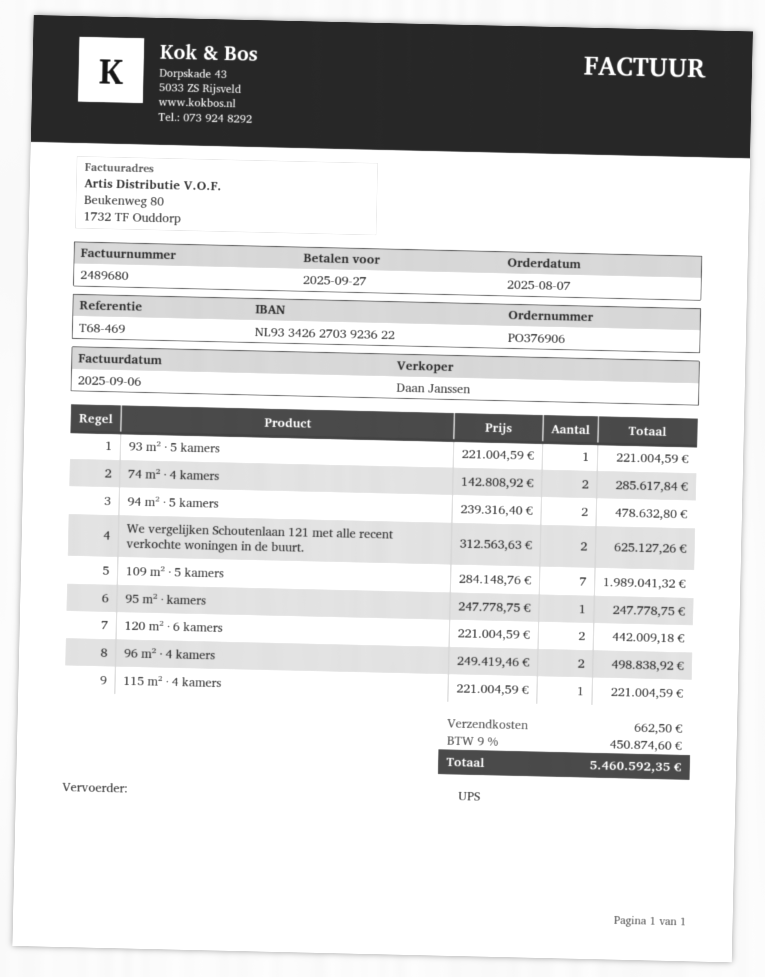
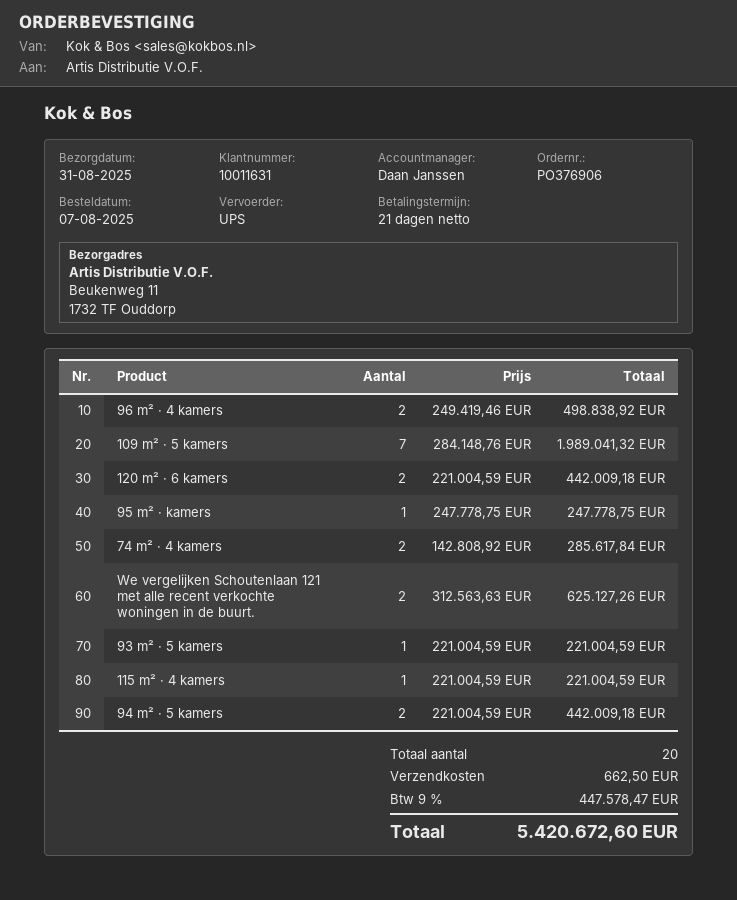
94 m² · 5 kamers: 2 x 239316.40 = 478632.80 -> 2 x 221004.59 = 442009.18
tax: 9% = 450874.60 -> 9% = 447578.47
total: 5460592.35 -> 5420672.60

